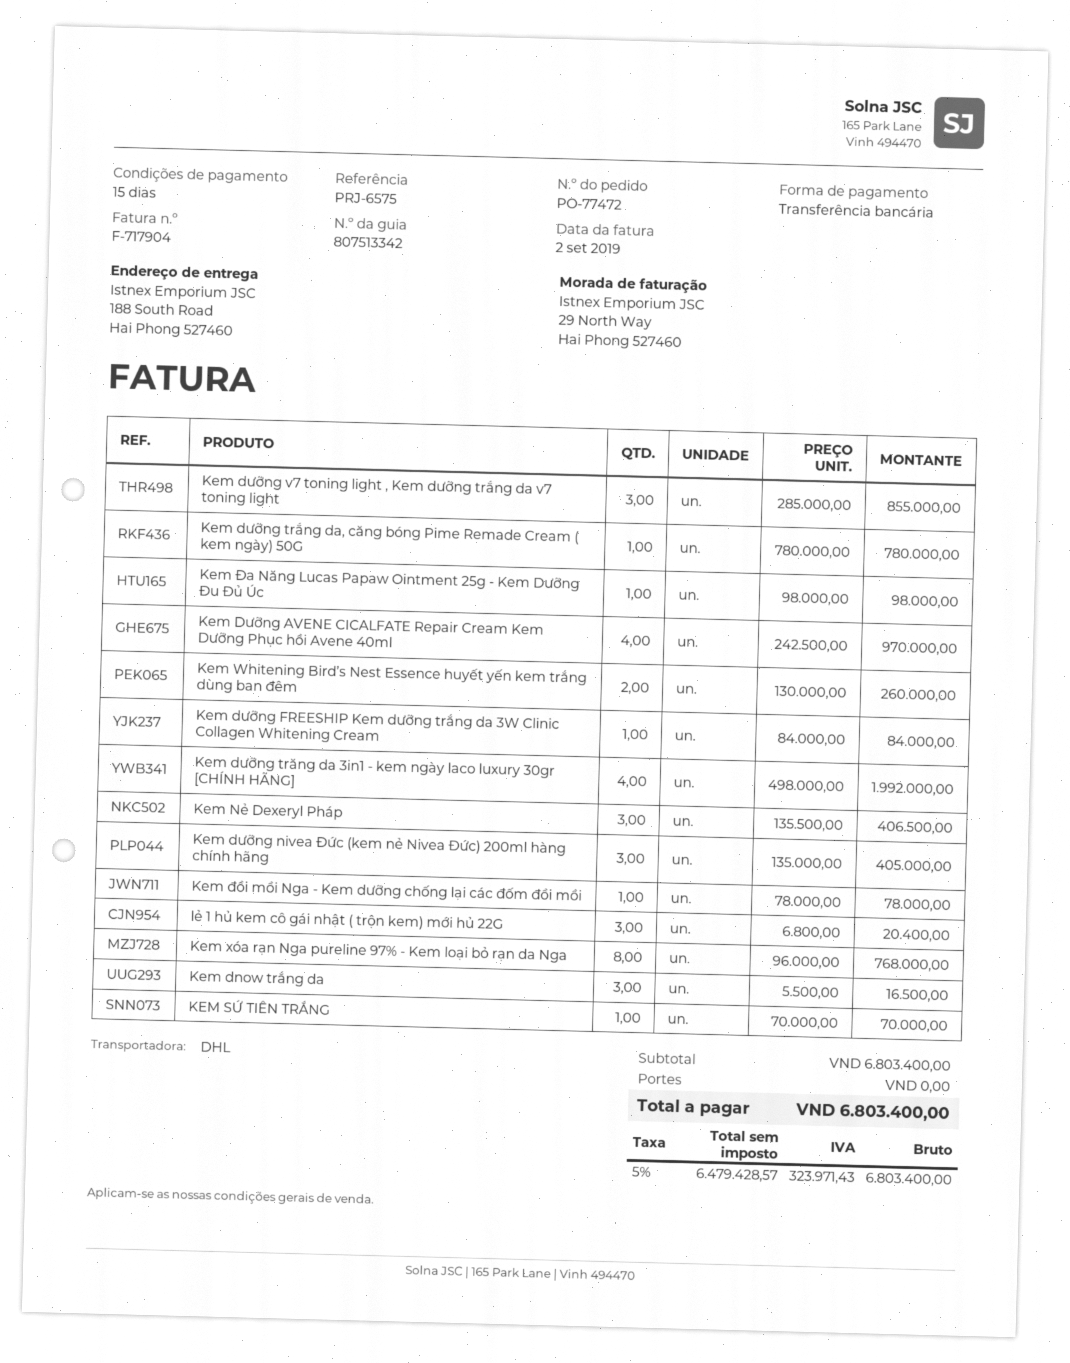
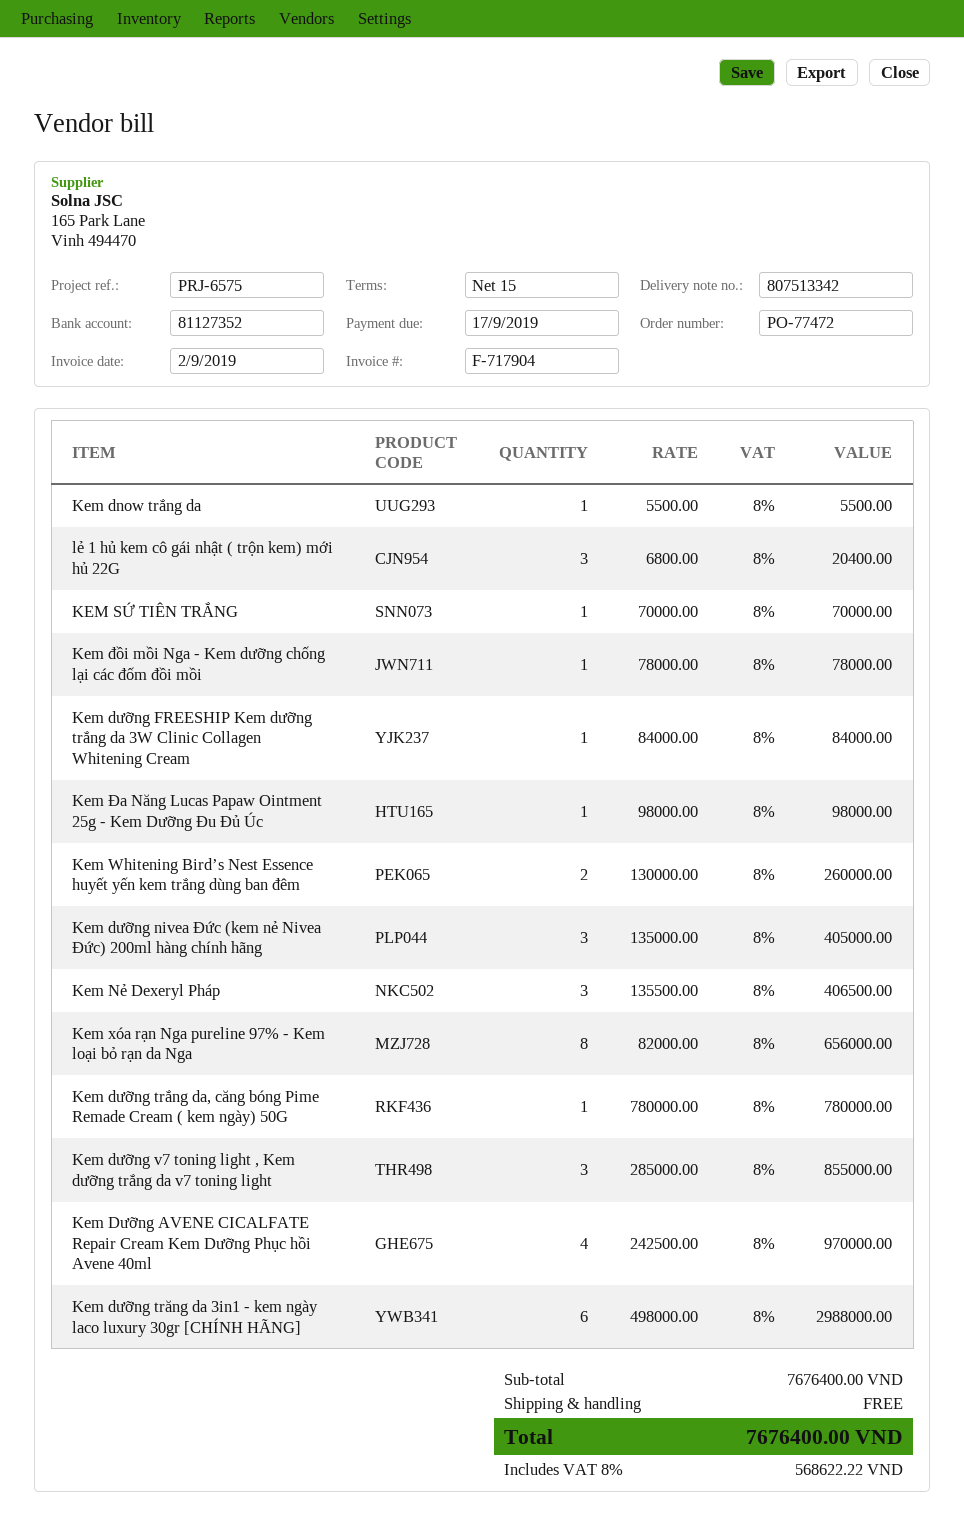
Kem dưỡng trăng da 3in1 - kem ngày laco luxury 30gr [CHÍNH HÃNG]: 4 x 498000.00 = 1992000.00 -> 6 x 498000.00 = 2988000.00
Kem xóa rạn Nga pureline 97% - Kem loại bỏ rạn da Nga: 8 x 96000.00 = 768000.00 -> 8 x 82000.00 = 656000.00
Kem dnow trắng da: 3 x 5500.00 = 16500.00 -> 1 x 5500.00 = 5500.00
subtotal: 6803400.00 -> 7676400.00
tax: 5% = 323971.43 -> 8% = 568622.22
total: 6803400.00 -> 7676400.00

